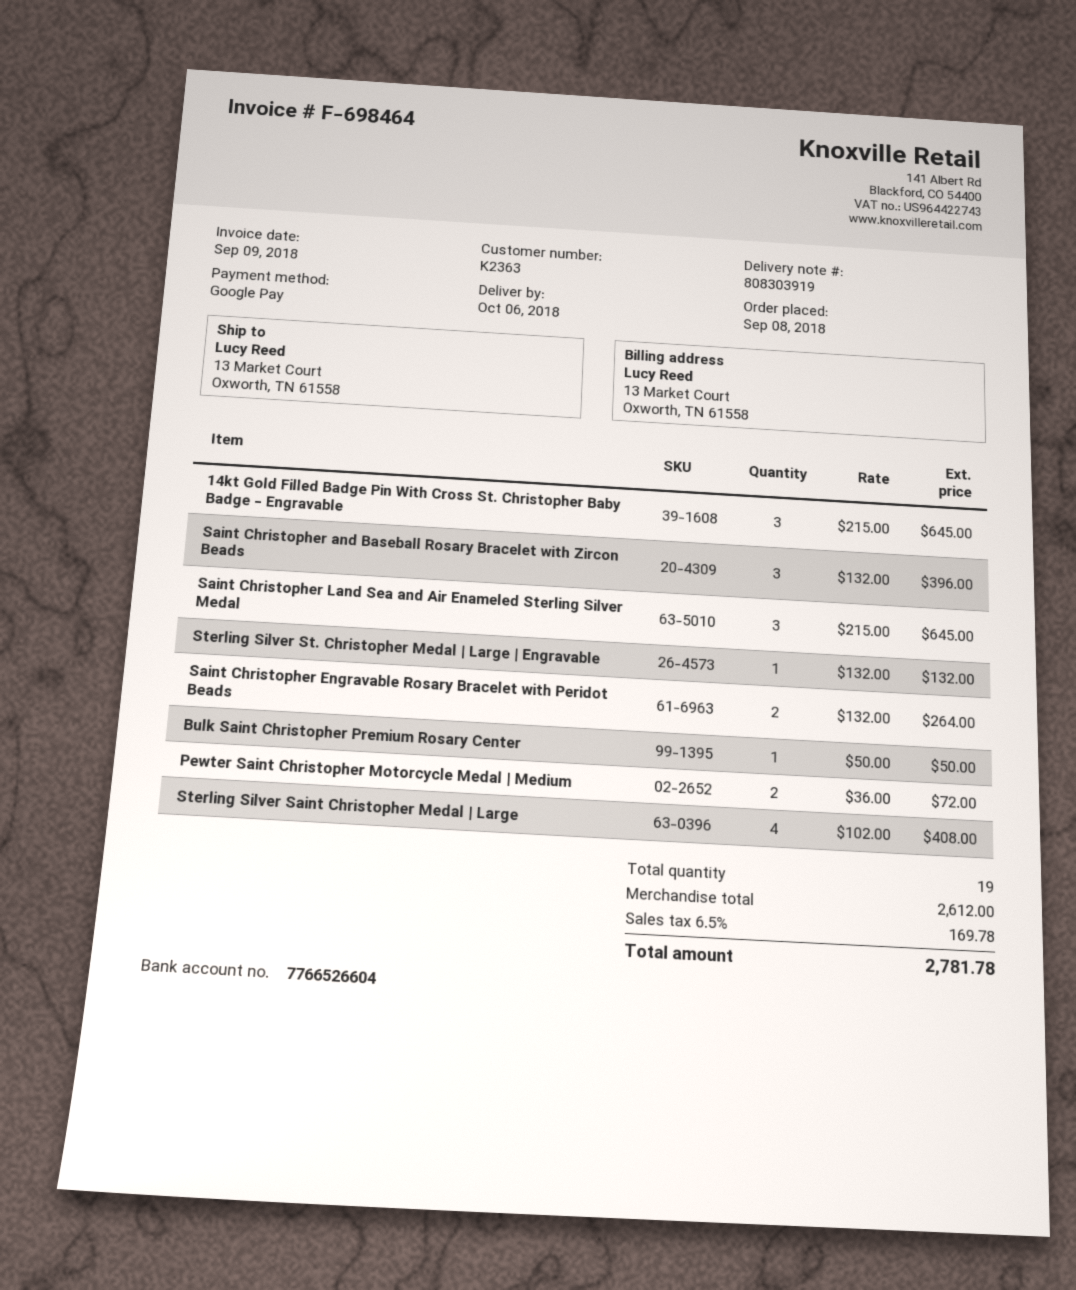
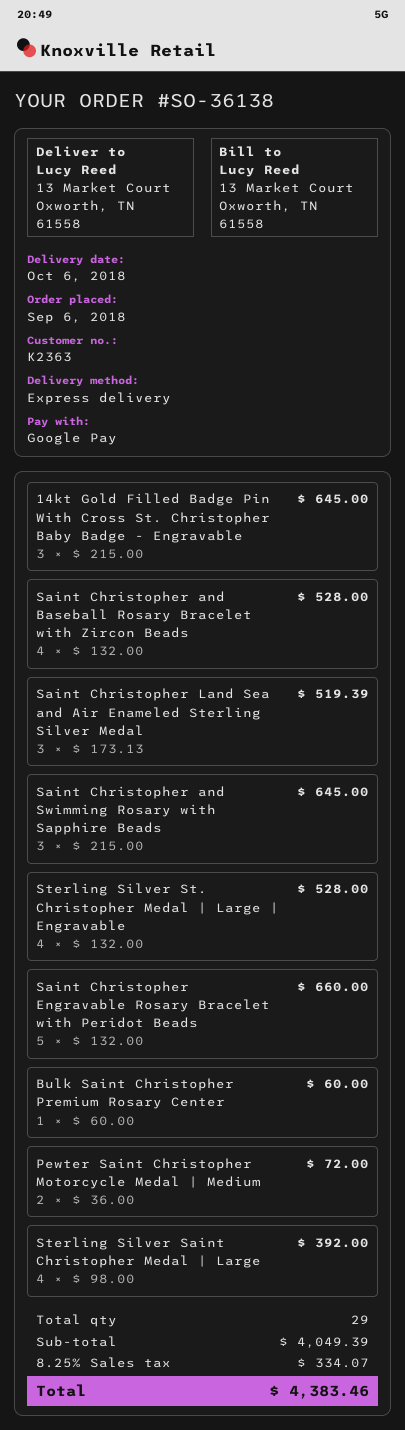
order date: 2018-09-08 -> 2018-09-06
Saint Christopher and Baseball Rosary Bracelet with Zircon Beads: 3 x 132.00 = 396.00 -> 4 x 132.00 = 528.00
Saint Christopher Land Sea and Air Enameled Sterling Silver Medal: 3 x 215.00 = 645.00 -> 3 x 173.13 = 519.39
Sterling Silver St. Christopher Medal | Large | Engravable: 1 x 132.00 = 132.00 -> 4 x 132.00 = 528.00
Saint Christopher Engravable Rosary Bracelet with Peridot Beads: 2 x 132.00 = 264.00 -> 5 x 132.00 = 660.00
Bulk Saint Christopher Premium Rosary Center: 1 x 50.00 = 50.00 -> 1 x 60.00 = 60.00
Sterling Silver Saint Christopher Medal | Large: 4 x 102.00 = 408.00 -> 4 x 98.00 = 392.00
Saint Christopher and Swimming Rosary with Sapphire Beads: none -> 3 x 215.00 = 645.00
total quantity: 19 -> 29
subtotal: 2612.00 -> 4049.39
tax: 6.5% = 169.78 -> 8.25% = 334.07
total: 2781.78 -> 4383.46

